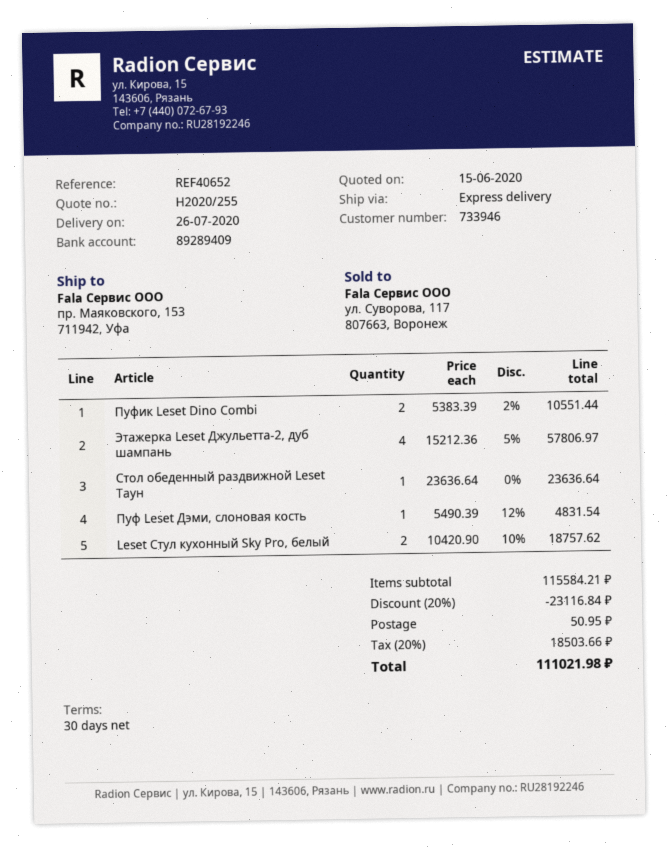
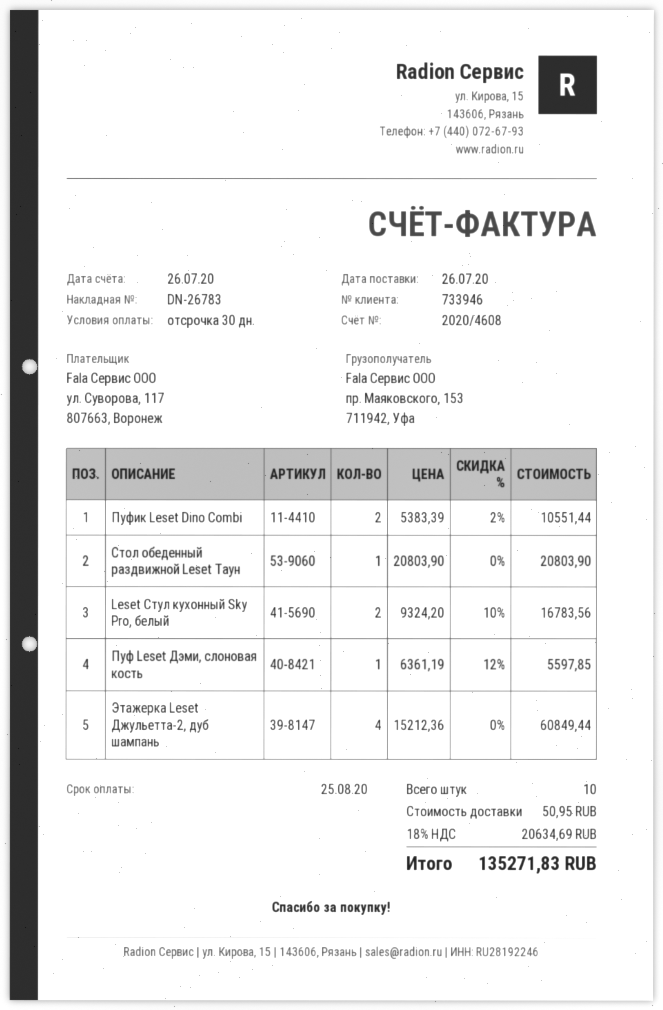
Этажерка Leset Джульетта-2, дуб шампань: 4 x 15212.36 - 5% = 57806.97 -> 4 x 15212.36 = 60849.44
Стол обеденный раздвижной Leset Таун: 1 x 23636.64 = 23636.64 -> 1 x 20803.90 = 20803.90
Пуф Leset Дэми, слоновая кость: 1 x 5490.39 - 12% = 4831.54 -> 1 x 6361.19 - 12% = 5597.85
Leset Стул кухонный Sky Pro, белый: 2 x 10420.90 - 10% = 18757.62 -> 2 x 9324.20 - 10% = 16783.56
discount: 20% = 23116.84 -> none
tax: 20% = 18503.66 -> 18% = 20634.69
total: 111021.98 -> 135271.83

